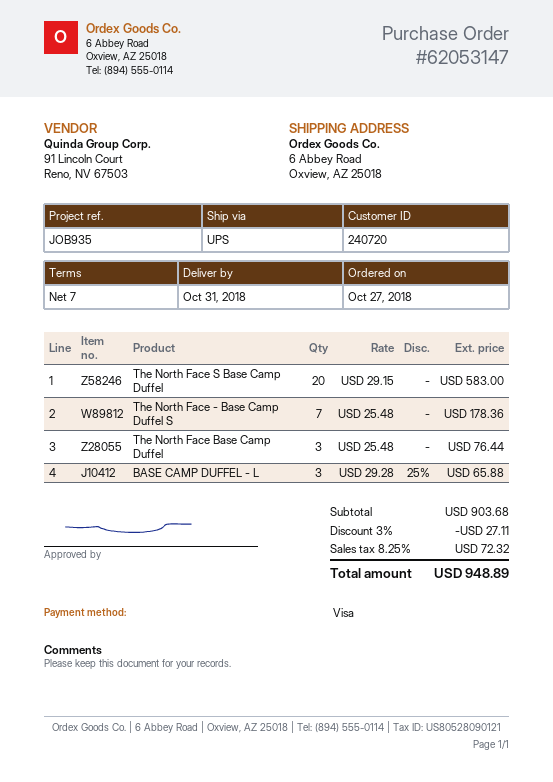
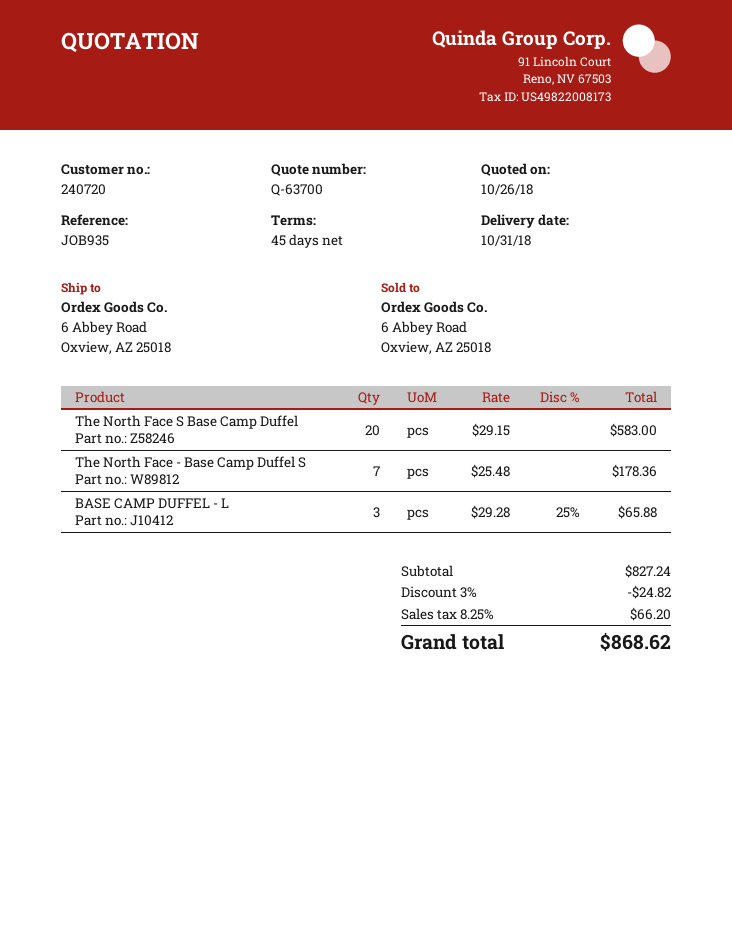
payment terms: 7 days -> 45 days
The North Face Base Camp Duffel: 3 x 25.48 = 76.44 -> none
subtotal: 903.68 -> 827.24
discount: 3% = 27.11 -> 3% = 24.82
tax: 8.25% = 72.32 -> 8.25% = 66.20
total: 948.89 -> 868.62

